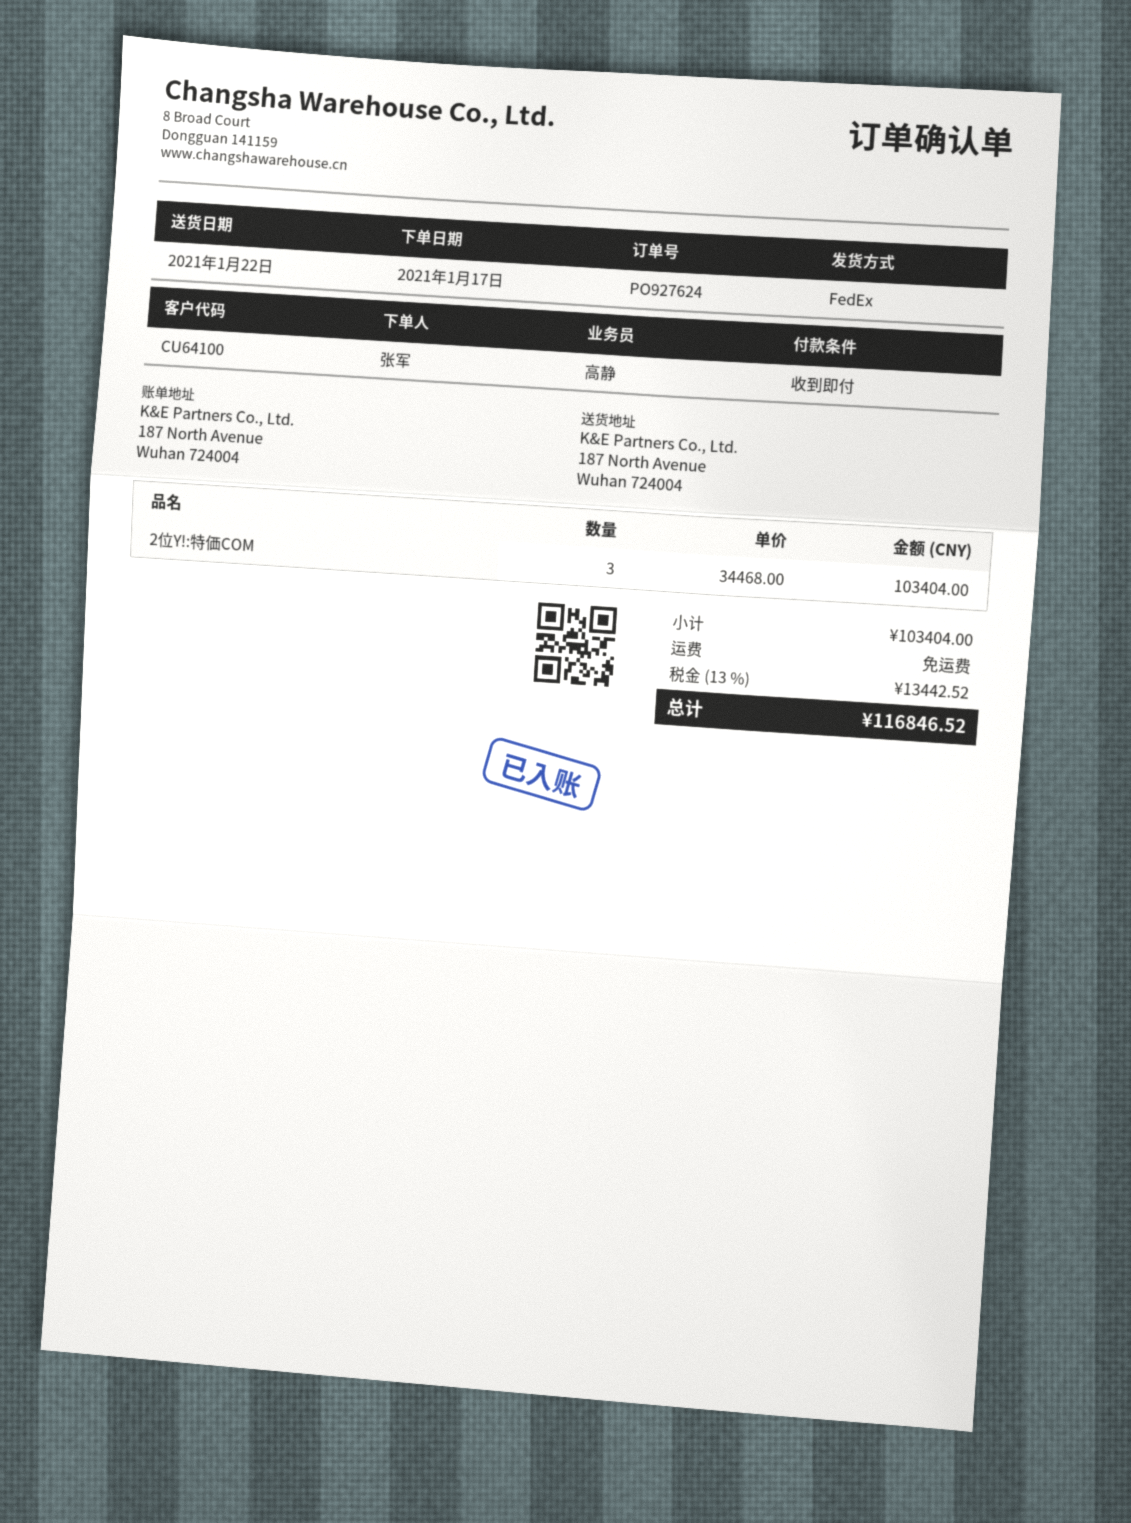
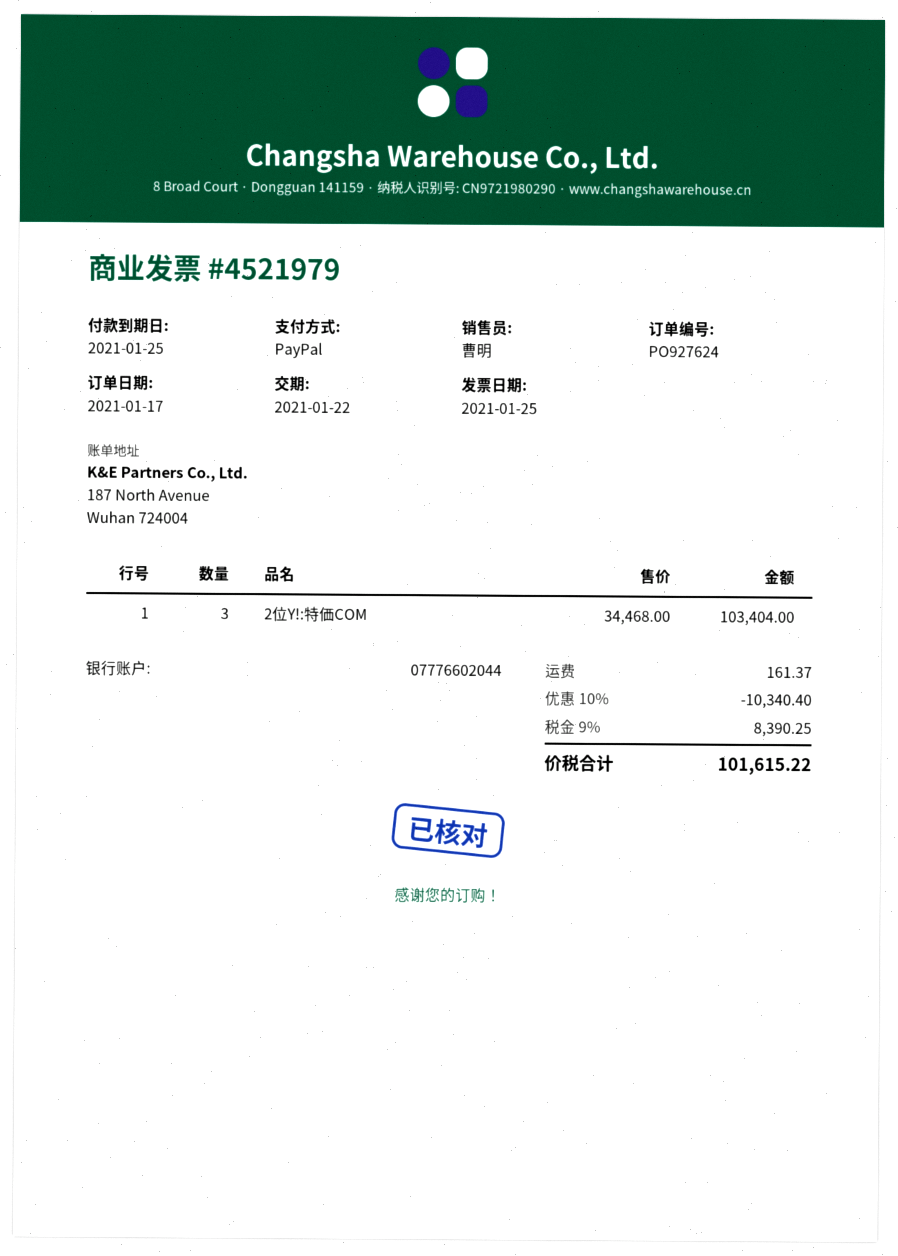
sales rep: 高静 -> 曹明
discount: none -> 10% = 10340.40
shipping: 0.00 -> 161.37
tax: 13% = 13442.52 -> 9% = 8390.25
total: 116846.52 -> 101615.22

